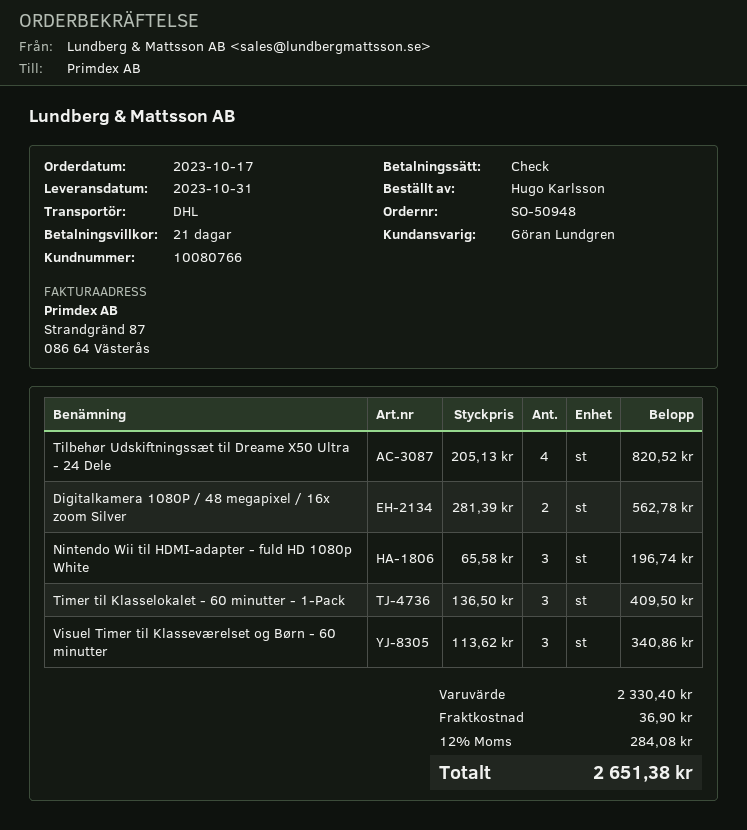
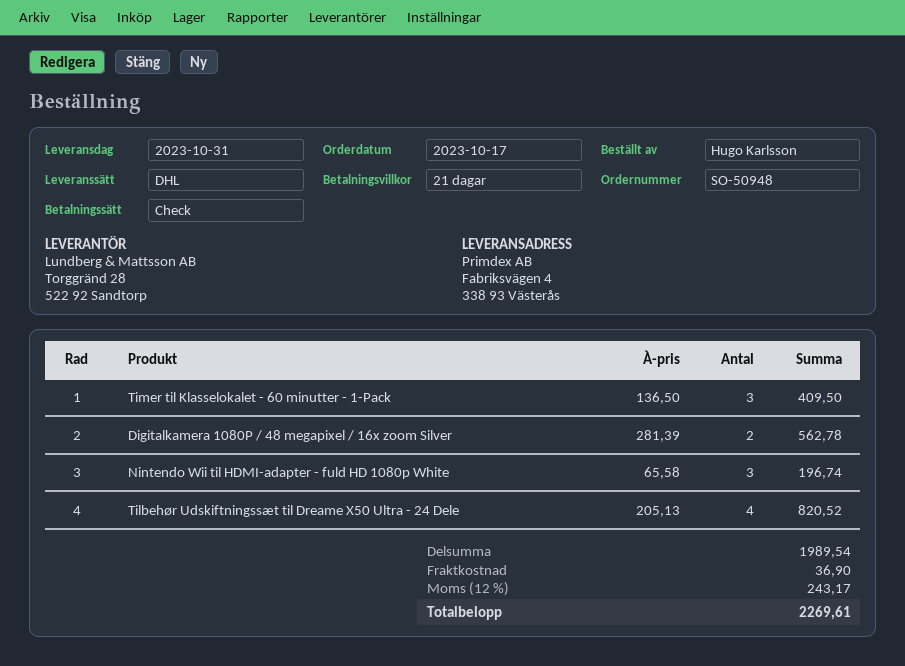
Visuel Timer til Klasseværelset og Børn - 60 minutter: 3 x 113.62 = 340.86 -> none
subtotal: 2330.40 -> 1989.54
tax: 12% = 284.08 -> 12% = 243.17
total: 2651.38 -> 2269.61

